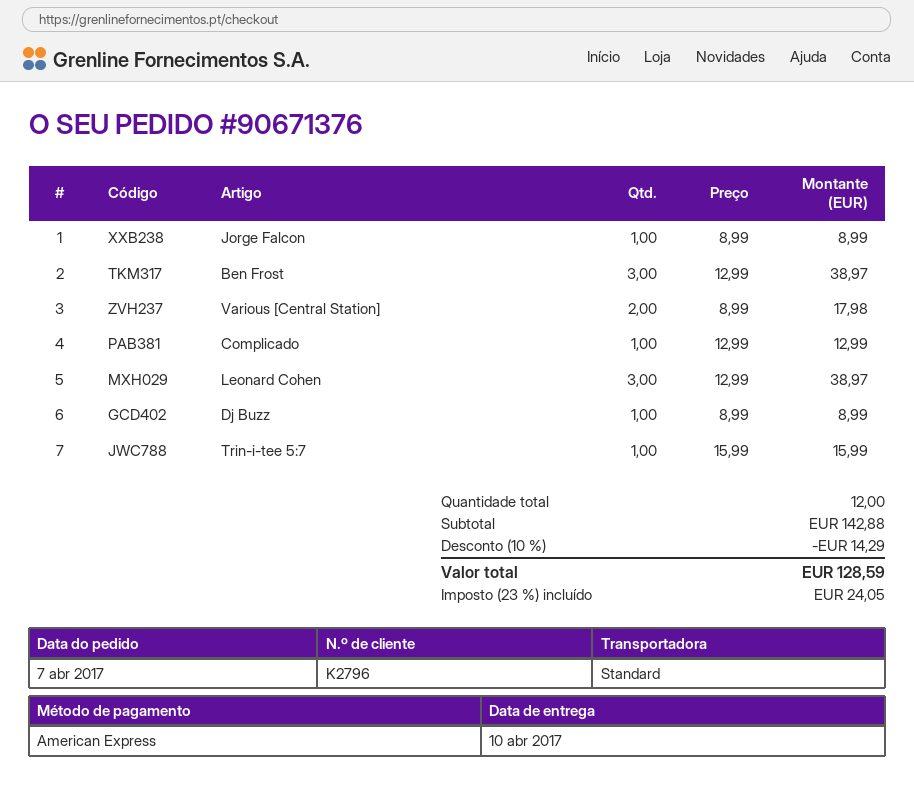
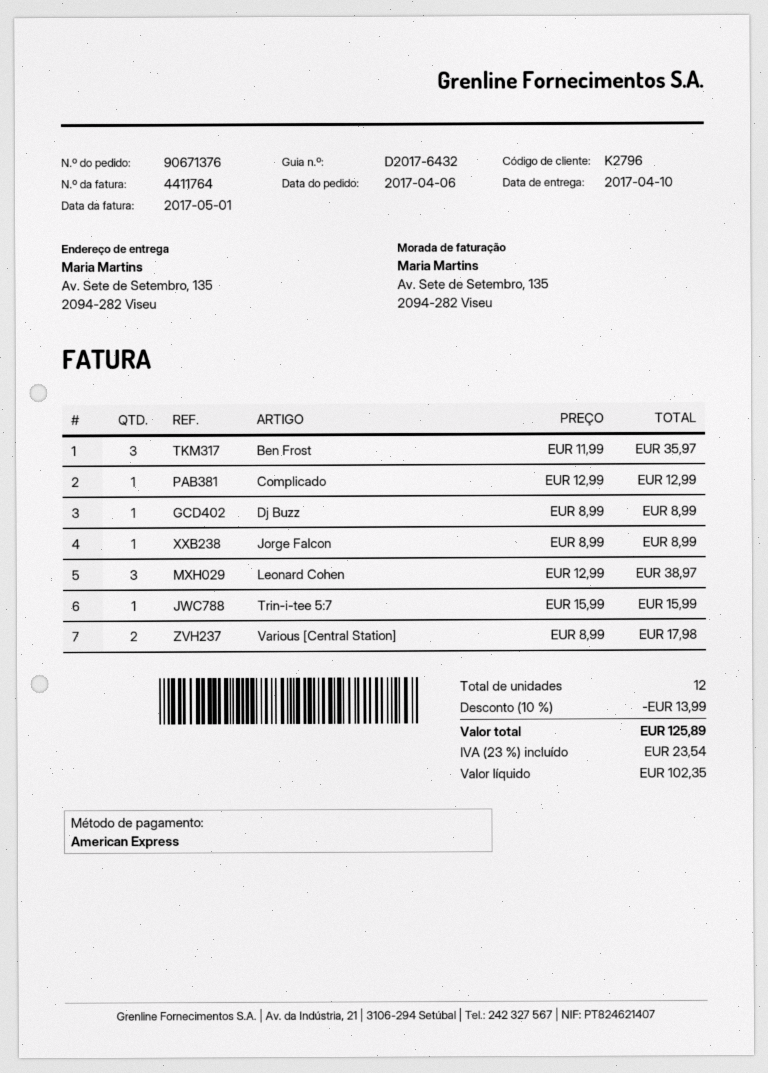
order date: 2017-04-07 -> 2017-04-06
Ben Frost: 3 x 12.99 = 38.97 -> 3 x 11.99 = 35.97
discount: 10% = 14.29 -> 10% = 13.99
tax: 23% = 24.05 -> 23% = 23.54
total: 128.59 -> 125.89

